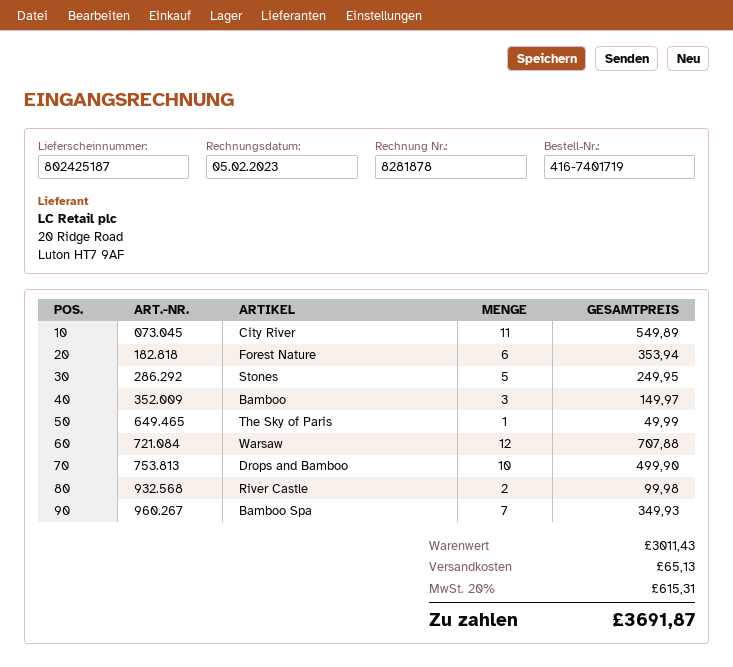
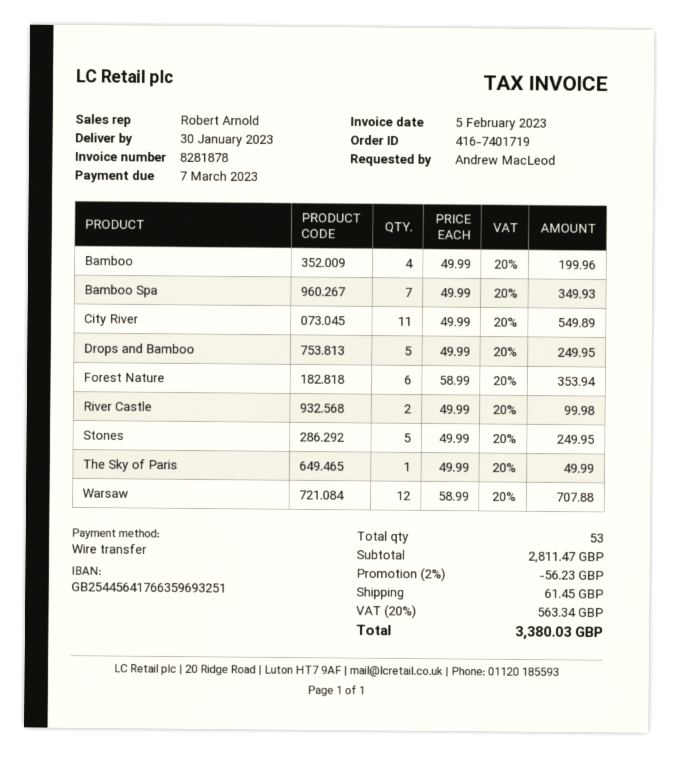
Bamboo: 3 for 149.97 -> 4 for 199.96
Drops and Bamboo: 10 for 499.90 -> 5 for 249.95
subtotal: 3011.43 -> 2811.47
discount: none -> 2% = 56.23
shipping: 65.13 -> 61.45
tax: 20% = 615.31 -> 20% = 563.34
total: 3691.87 -> 3380.03

